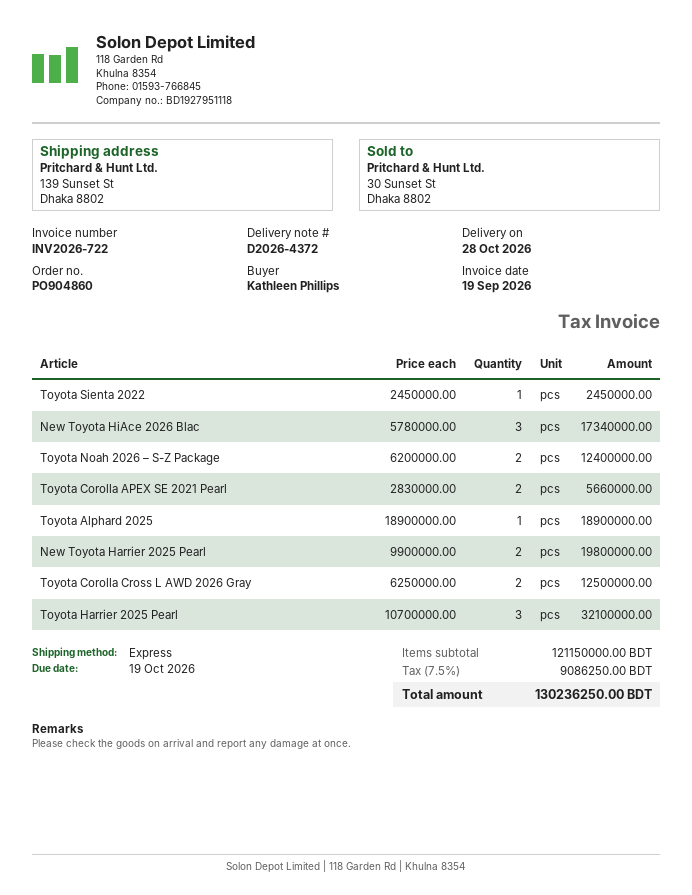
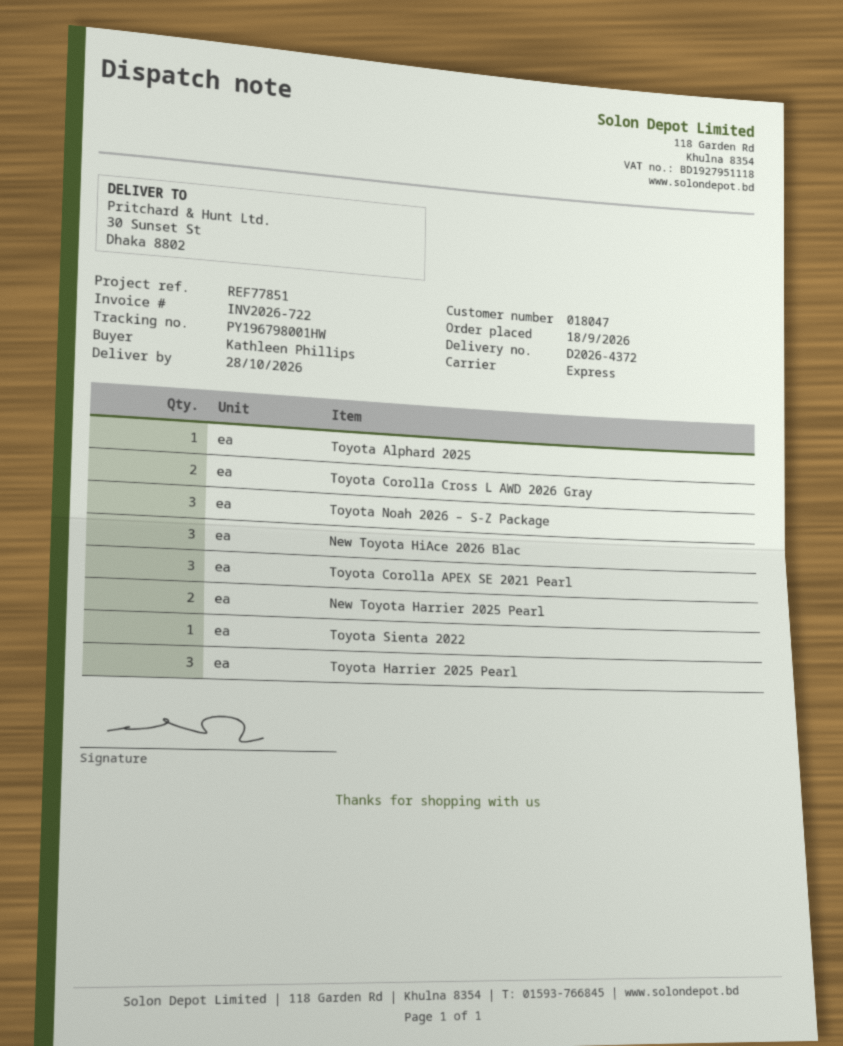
ship to: 139 Sunset St, Dhaka 8802 -> 30 Sunset St, Dhaka 8802
Toyota Noah 2026 – S-Z Package: 2 -> 3
Toyota Corolla APEX SE 2021 Pearl: 2 -> 3

